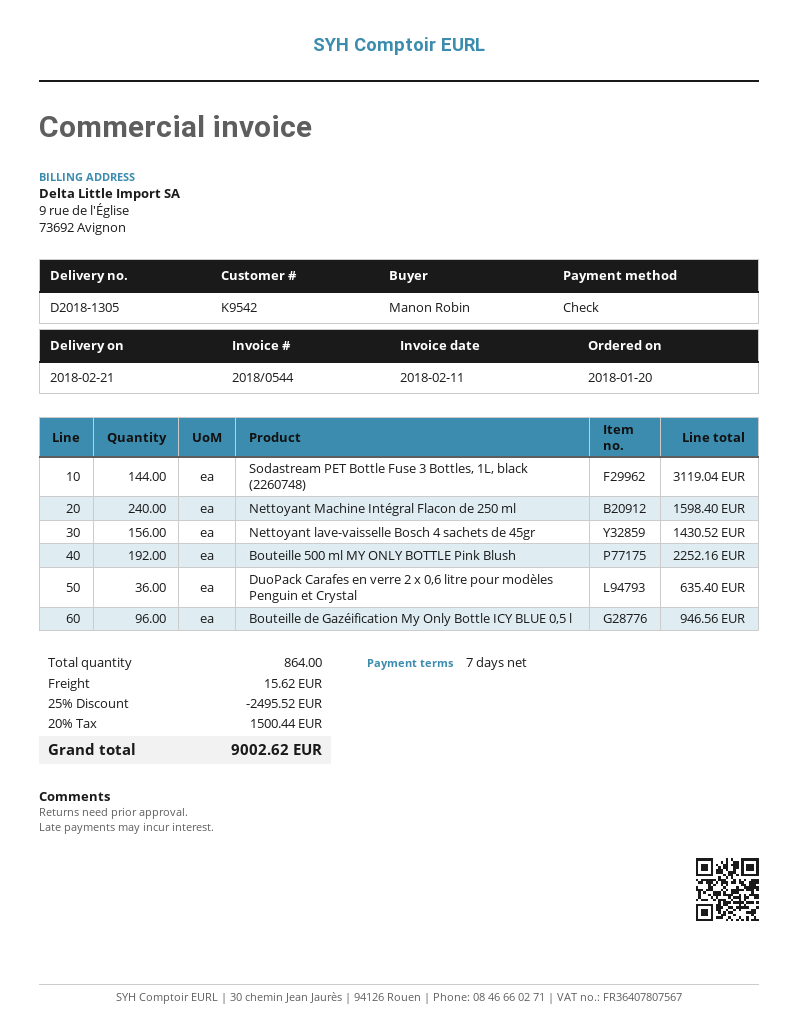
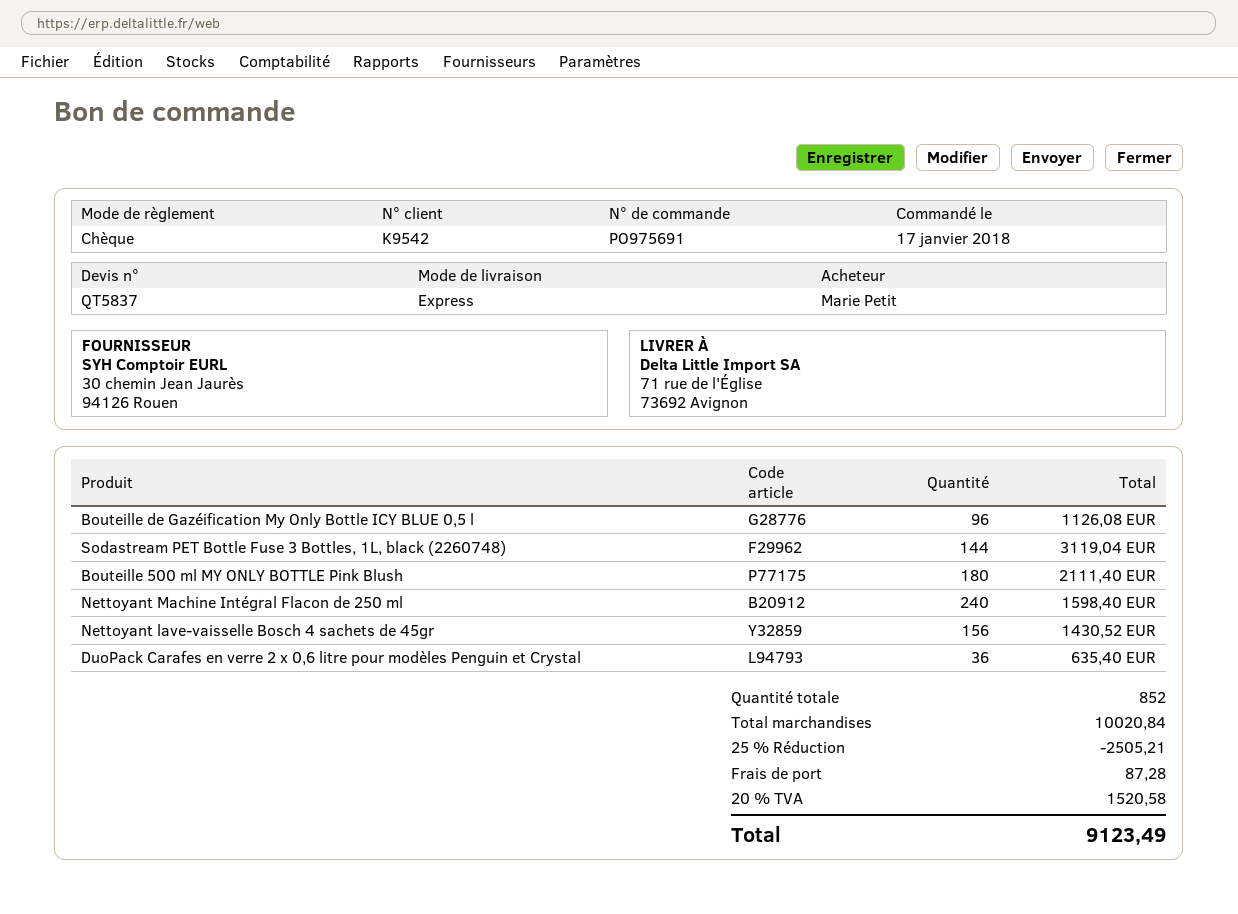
order date: 2018-01-20 -> 2018-01-17
ordered by: Manon Robin -> Marie Petit
Bouteille 500 ml MY ONLY BOTTLE Pink Blush: 192 for 2252.16 -> 180 for 2111.40
Bouteille de Gazéification My Only Bottle ICY BLUE 0,5 l: 96 for 946.56 -> 96 for 1126.08
total quantity: 864 -> 852
discount: 25% = 2495.52 -> 25% = 2505.21
shipping: 15.62 -> 87.28
tax: 20% = 1500.44 -> 20% = 1520.58
total: 9002.62 -> 9123.49

